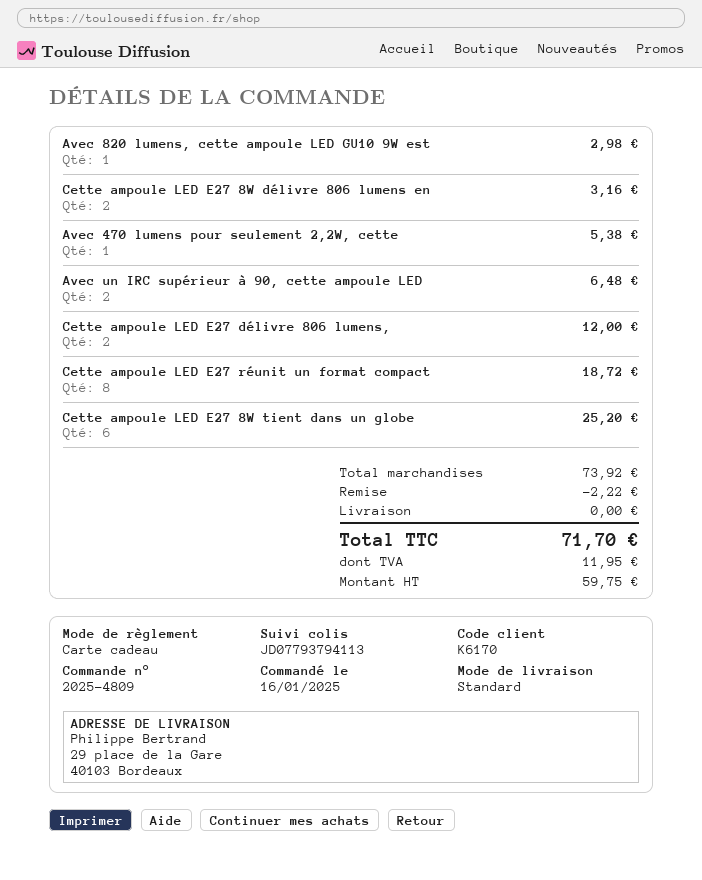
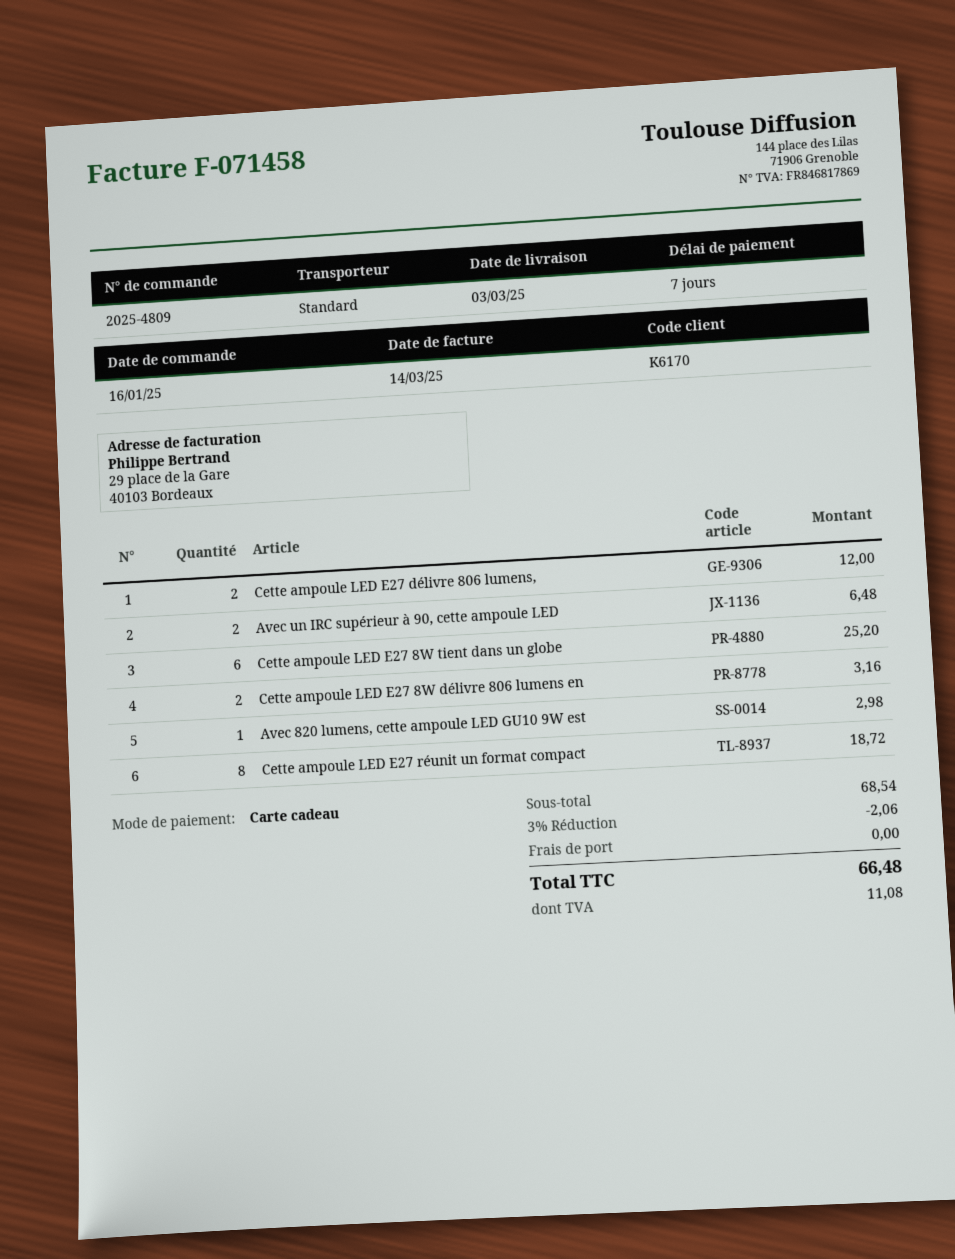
Avec 470 lumens pour seulement 2,2W, cette: 1 for 5.38 -> none
subtotal: 73.92 -> 68.54
discount: 2.22 -> 2.06
tax: 11.95 -> 11.08
total: 71.70 -> 66.48

